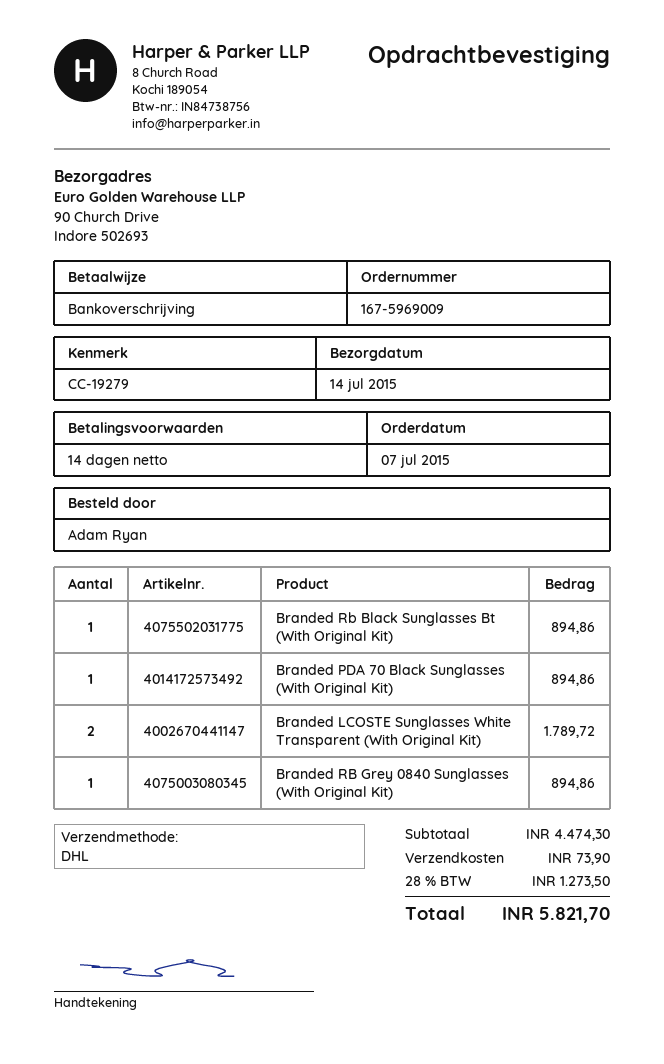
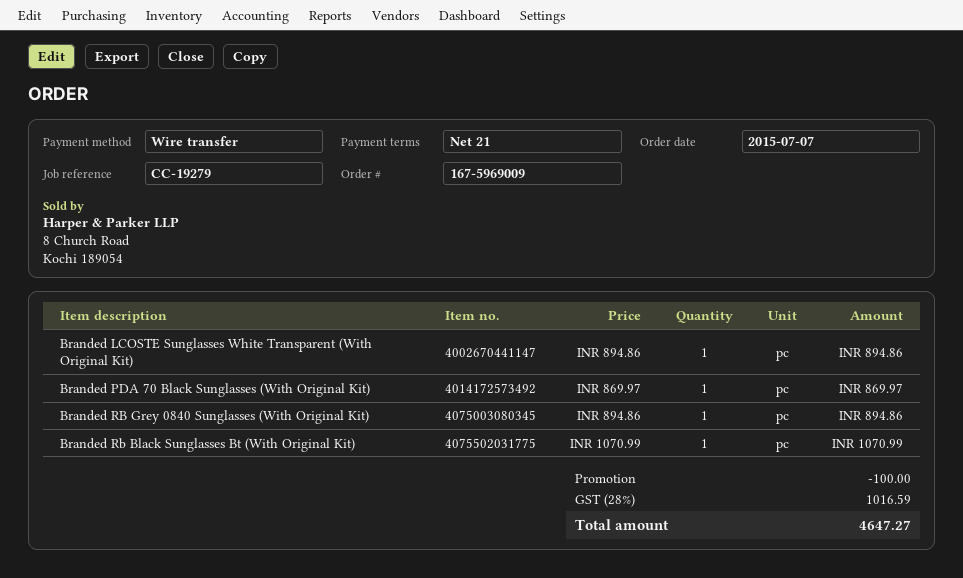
payment terms: 14 days -> 21 days
Branded Rb Black Sunglasses Bt (With Original Kit): 1 for 894.86 -> 1 for 1070.99
Branded PDA 70 Black Sunglasses (With Original Kit): 1 for 894.86 -> 1 for 869.97
Branded LCOSTE Sunglasses White Transparent (With Original Kit): 2 for 1789.72 -> 1 for 894.86
discount: none -> 100.00
shipping: 73.90 -> none
tax: 28% = 1273.50 -> 28% = 1016.59
total: 5821.70 -> 4647.27

